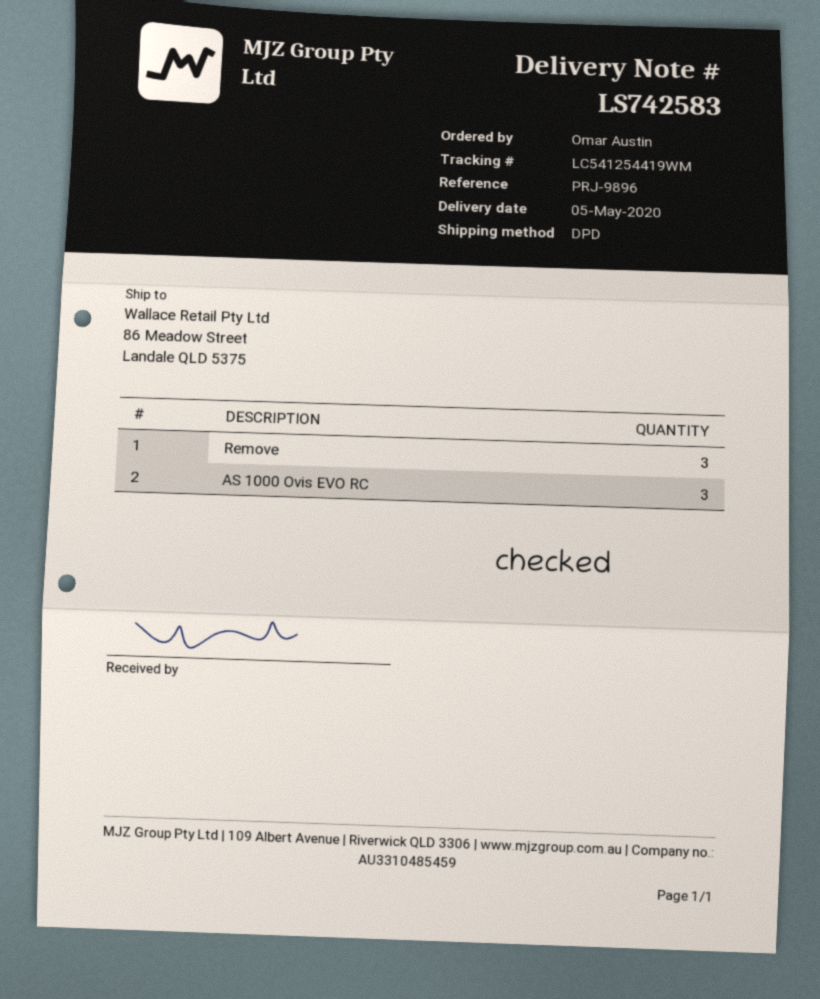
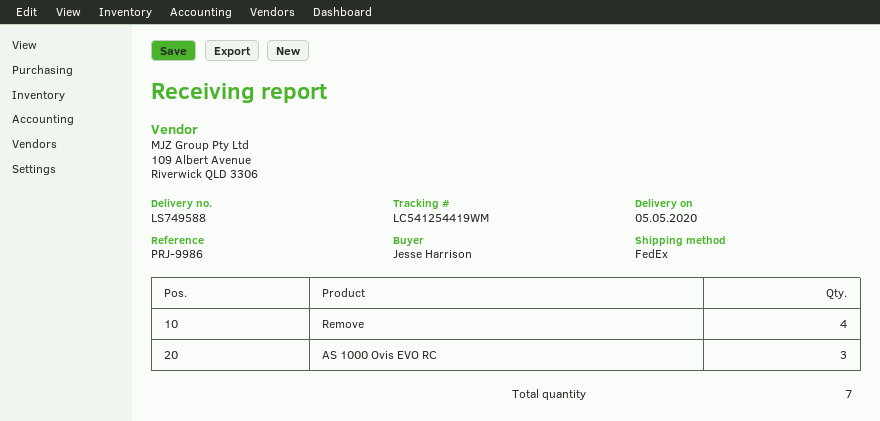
delivery note number: LS742583 -> LS749588
reference: PRJ-9896 -> PRJ-9986
ordered by: Omar Austin -> Jesse Harrison
shipping method: DPD -> FedEx
Remove: 3 -> 4

